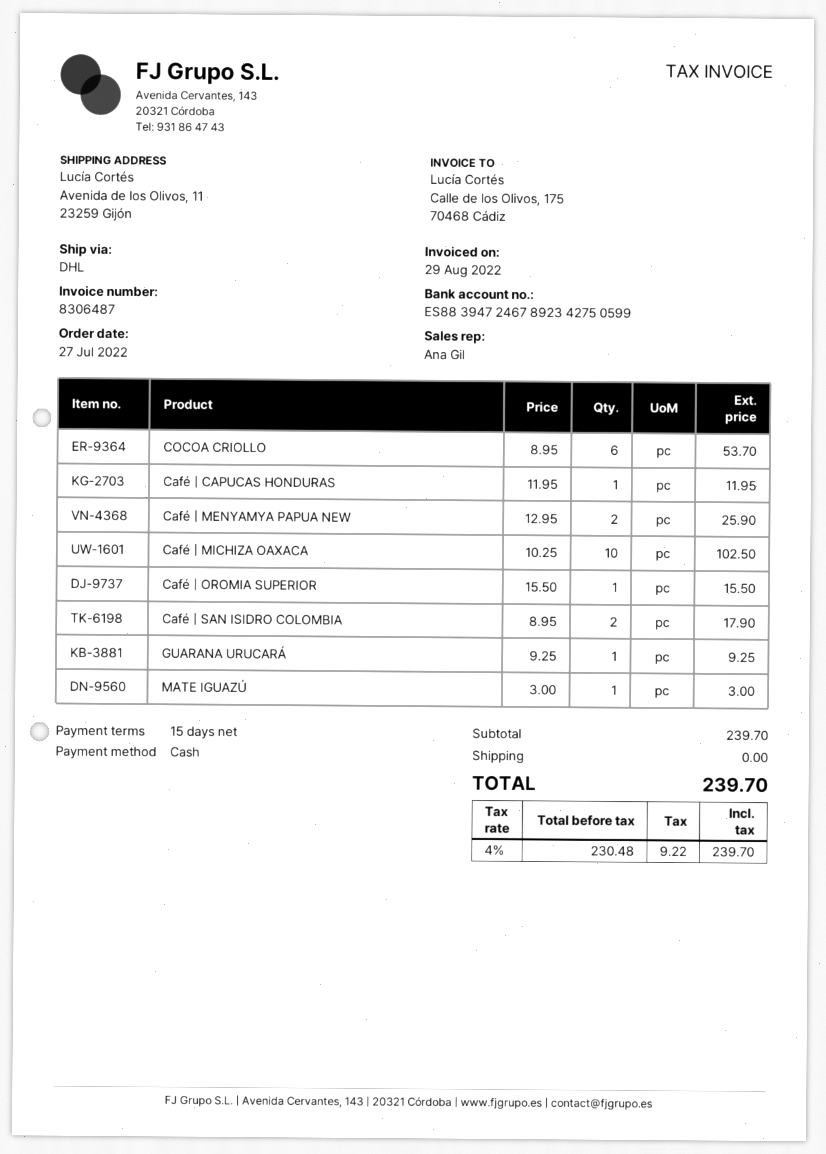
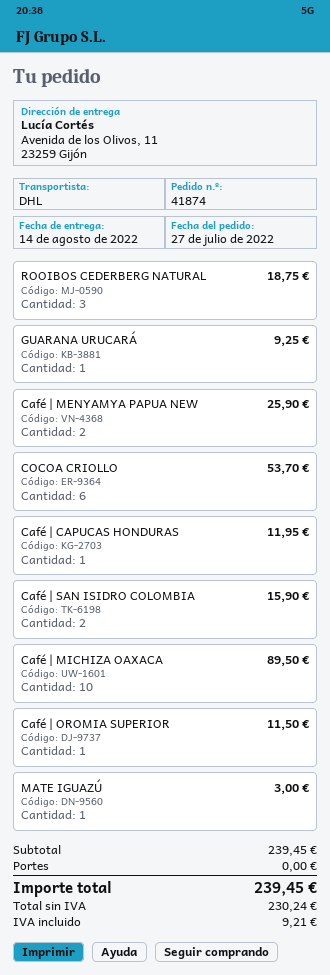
Café | MICHIZA OAXACA: 10 for 102.50 -> 10 for 89.50
Café | OROMIA SUPERIOR: 1 for 15.50 -> 1 for 11.50
Café | SAN ISIDRO COLOMBIA: 2 for 17.90 -> 2 for 15.90
ROOIBOS CEDERBERG NATURAL: none -> 3 for 18.75
subtotal: 239.70 -> 239.45
net: 230.48 -> 230.24
tax: 9.22 -> 9.21
total: 239.70 -> 239.45

